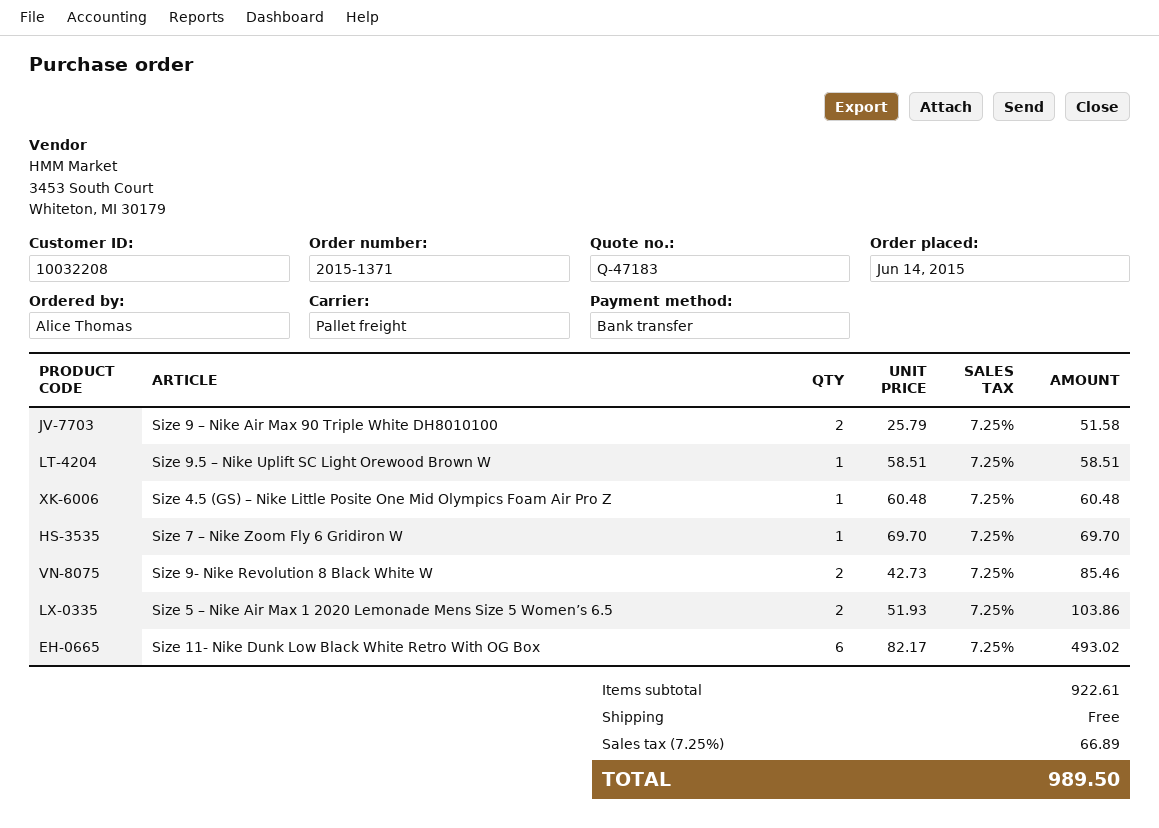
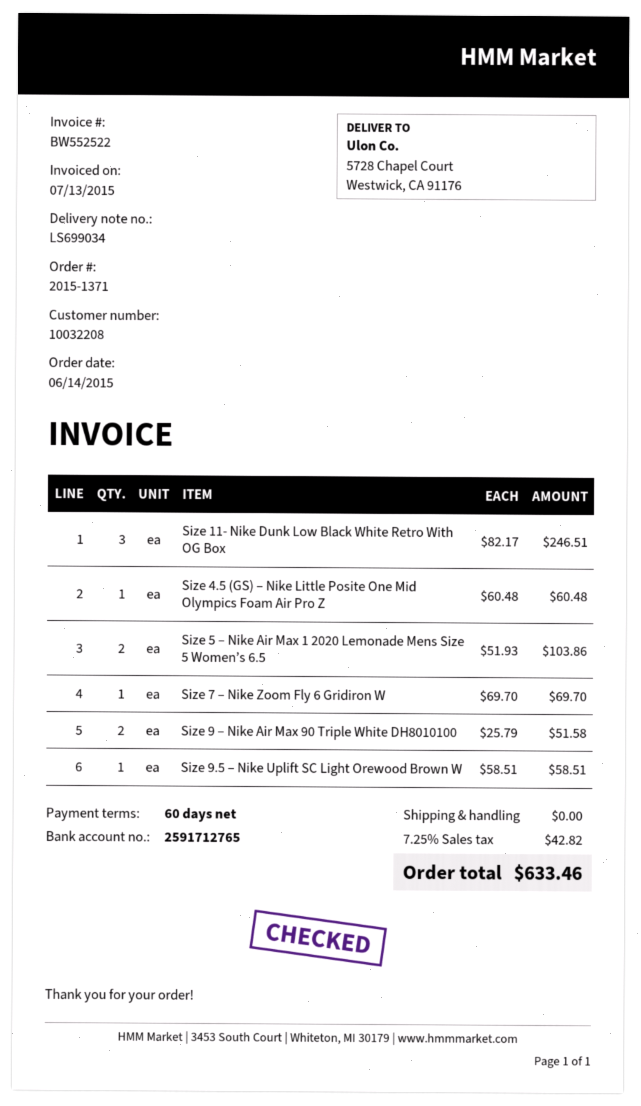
Size 9- Nike Revolution 8 Black White W: 2 x 42.73 = 85.46 -> none
Size 11- Nike Dunk Low Black White Retro With OG Box: 6 x 82.17 = 493.02 -> 3 x 82.17 = 246.51
tax: 7.25% = 66.89 -> 7.25% = 42.82
total: 989.50 -> 633.46

